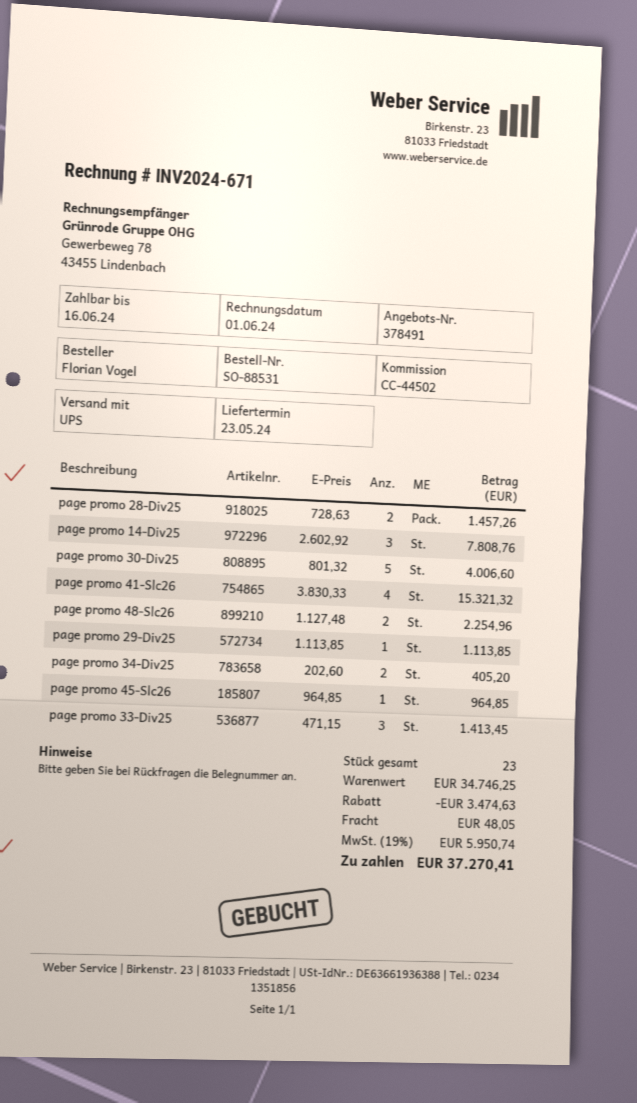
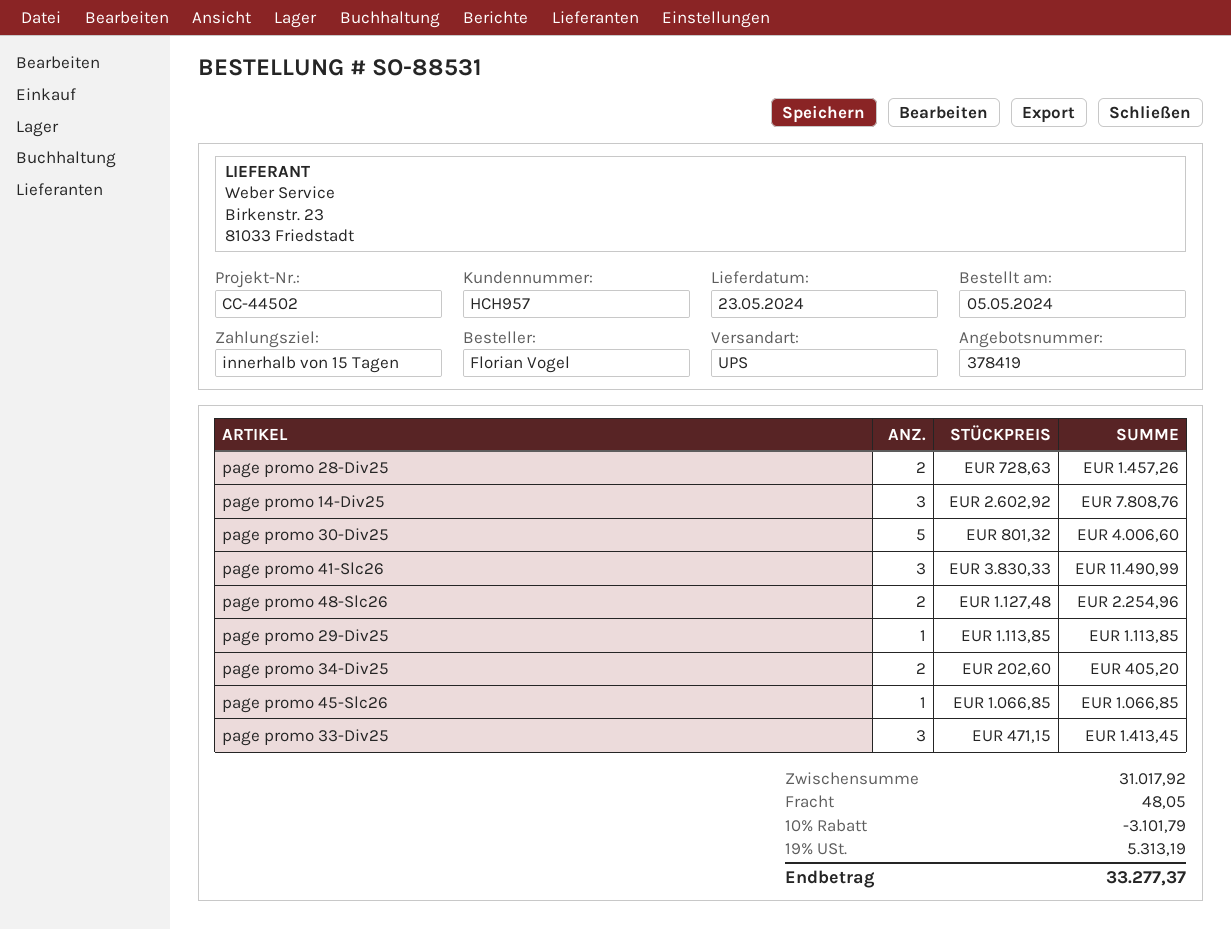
quote number: 378491 -> 378419
page promo 41-Slc26: 4 x 3830.33 = 15321.32 -> 3 x 3830.33 = 11490.99
page promo 45-Slc26: 1 x 964.85 = 964.85 -> 1 x 1066.85 = 1066.85
subtotal: 34746.25 -> 31017.92
discount: 3474.63 -> 3101.79
tax: 19% = 5950.74 -> 19% = 5313.19
total: 37270.41 -> 33277.37

